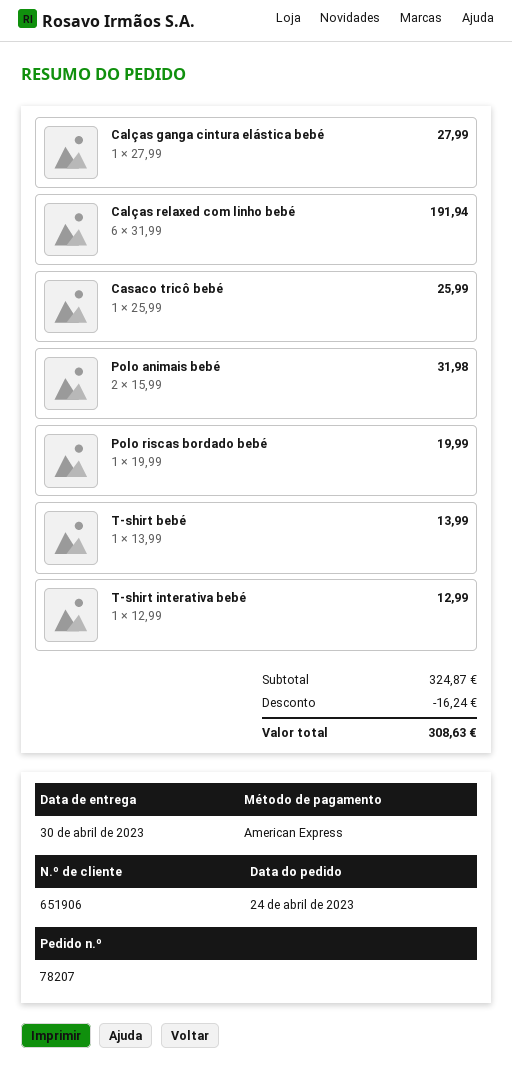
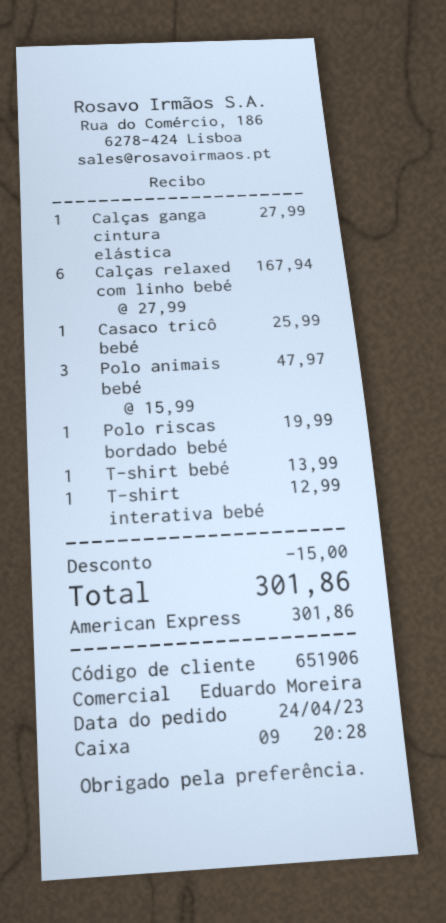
Calças relaxed com linho bebé: 6 x 31.99 = 191.94 -> 6 x 27.99 = 167.94
Polo animais bebé: 2 x 15.99 = 31.98 -> 3 x 15.99 = 47.97
discount: 16.24 -> 15.00
total: 308.63 -> 301.86

